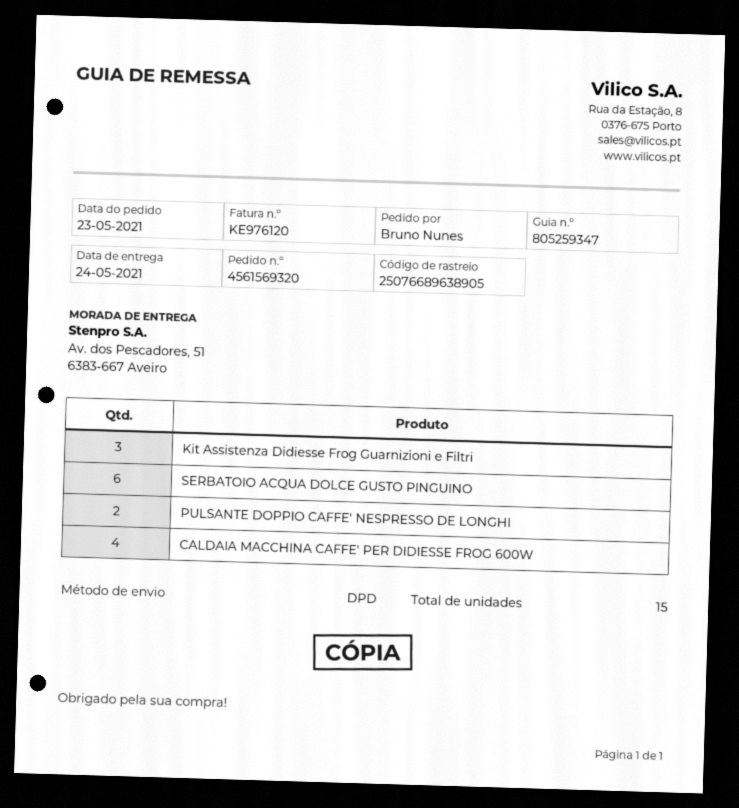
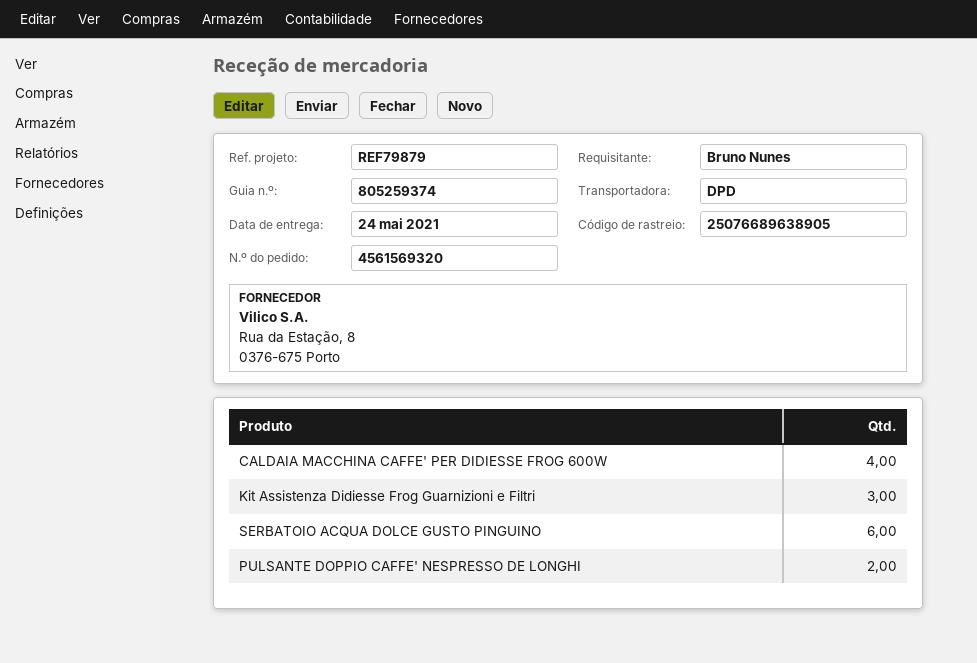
delivery note number: 805259347 -> 805259374

